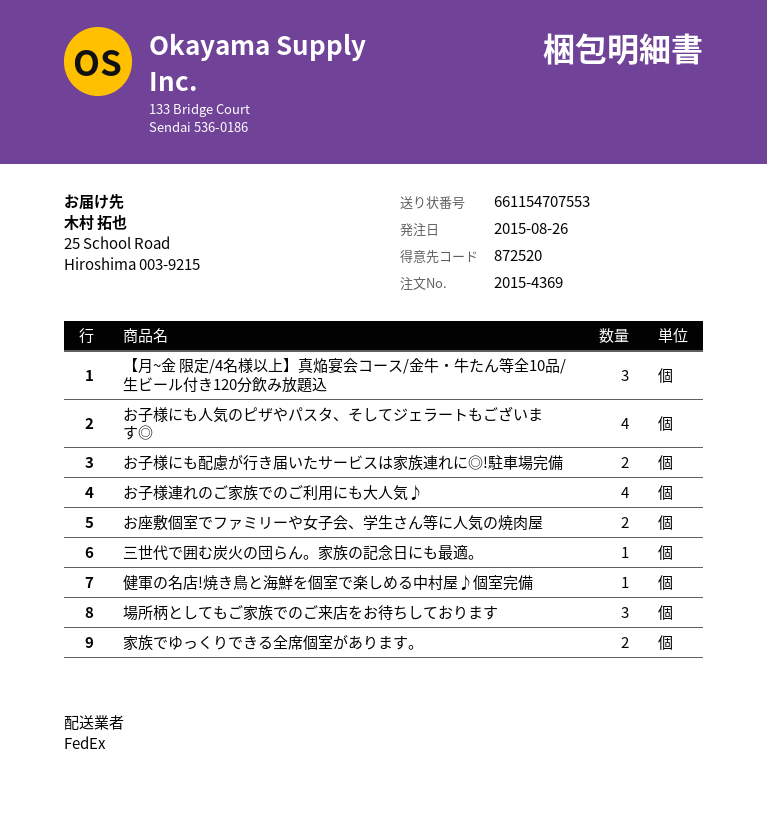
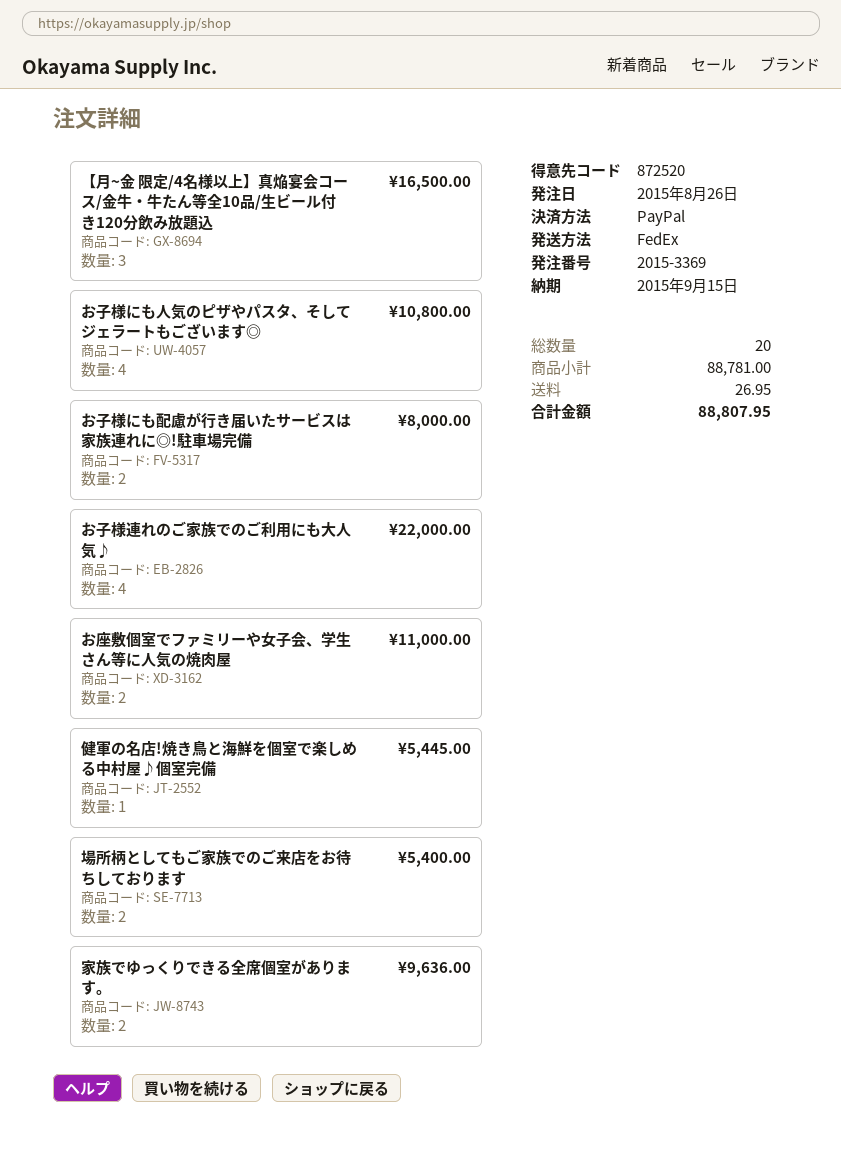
order number: 2015-4369 -> 2015-3369
三世代で囲む炭火の団らん。家族の記念日にも最適。: 1 -> none
場所柄としてもご家族でのご来店をお待ちしております: 3 -> 2

